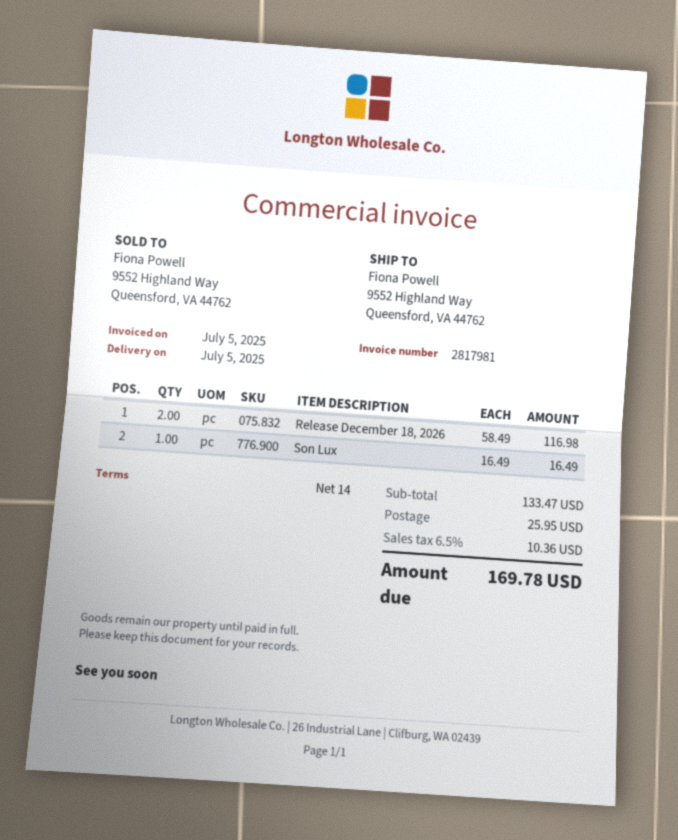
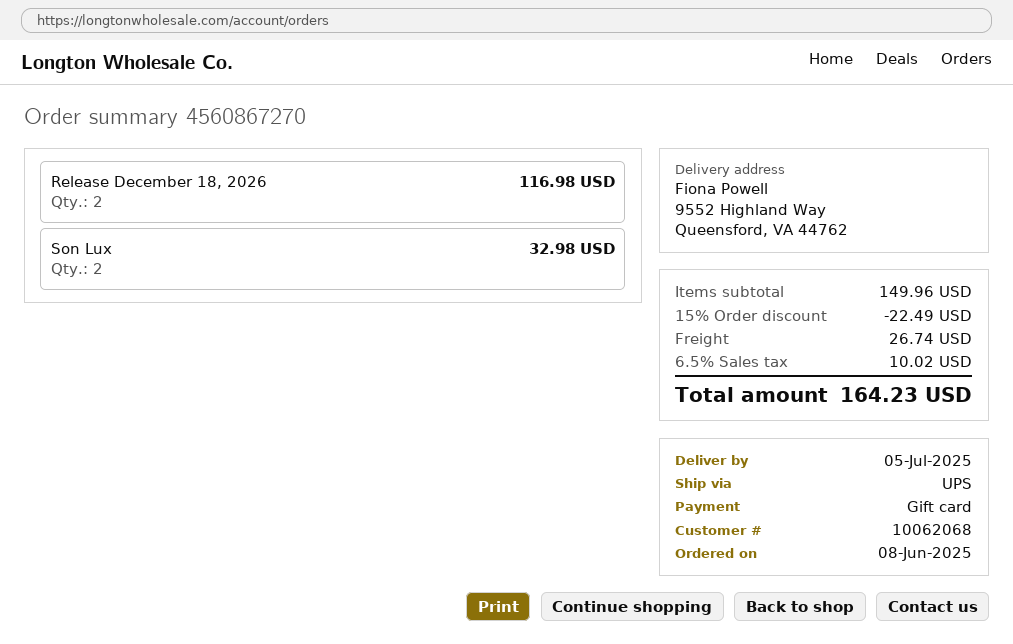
Son Lux: 1 for 16.49 -> 2 for 32.98
subtotal: 133.47 -> 149.96
discount: none -> 15% = 22.49
shipping: 25.95 -> 26.74
tax: 6.5% = 10.36 -> 6.5% = 10.02
total: 169.78 -> 164.23

